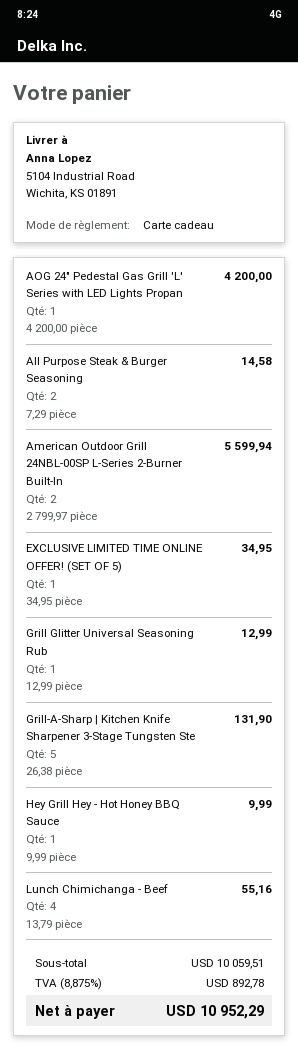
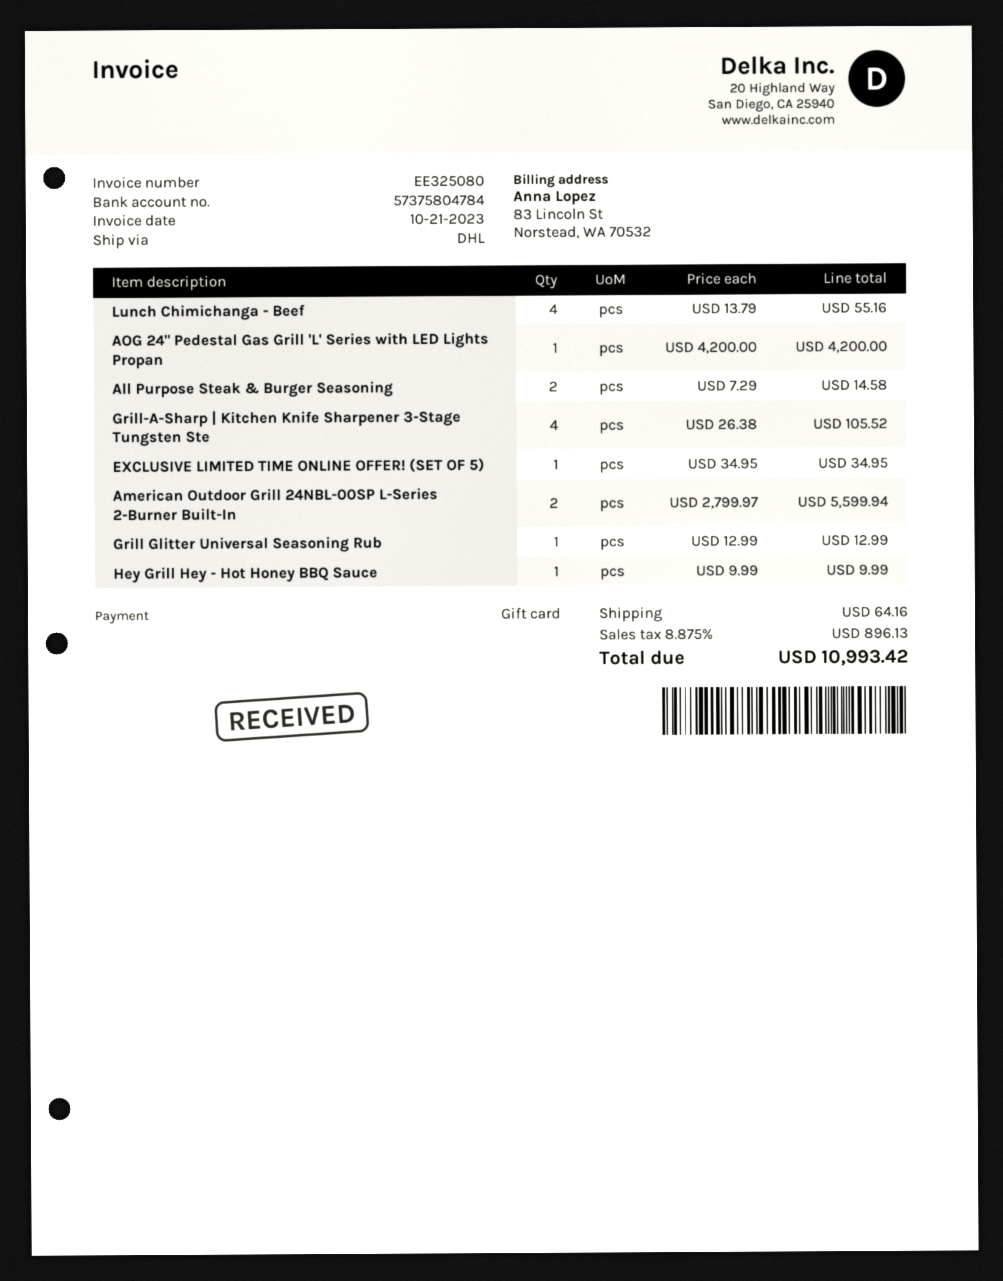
Grill-A-Sharp | Kitchen Knife Sharpener 3-Stage Tungsten Ste: 5 x 26.38 = 131.90 -> 4 x 26.38 = 105.52
shipping: none -> 64.16
tax: 8.875% = 892.78 -> 8.875% = 896.13
total: 10952.29 -> 10993.42

